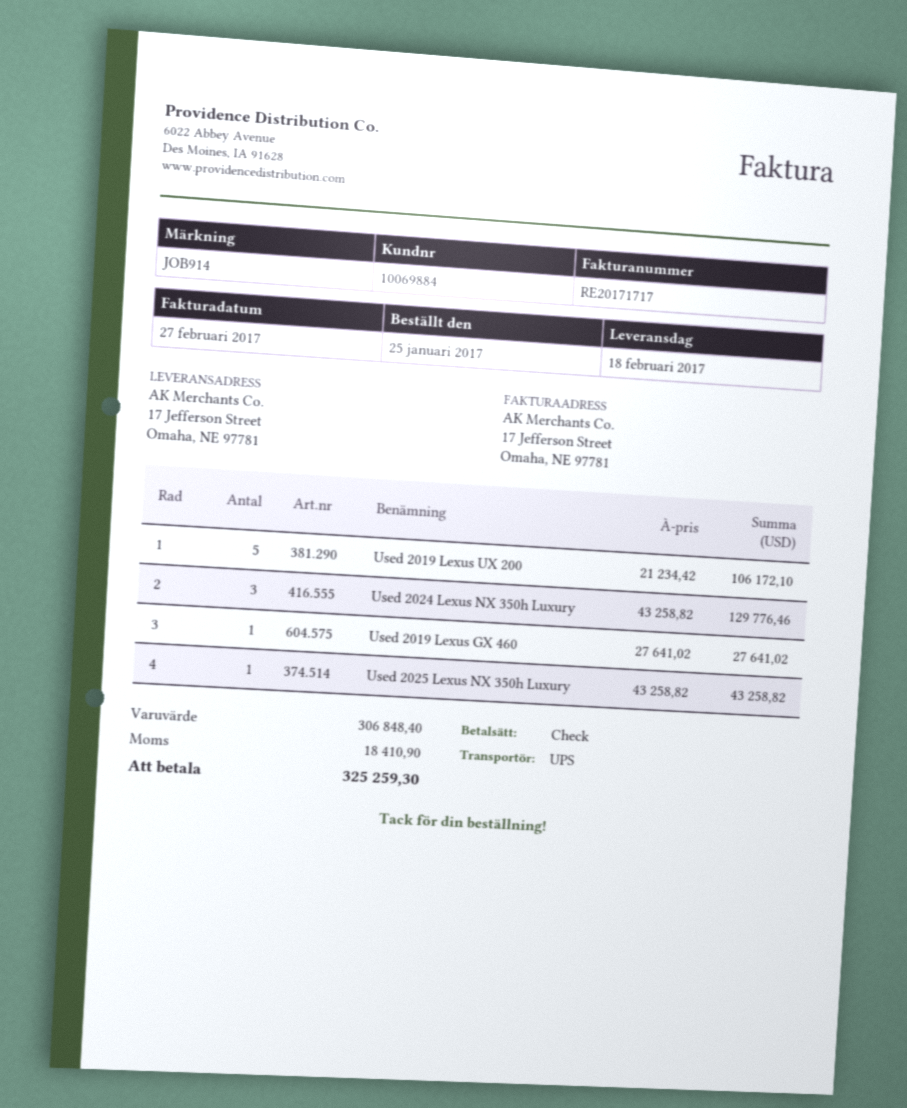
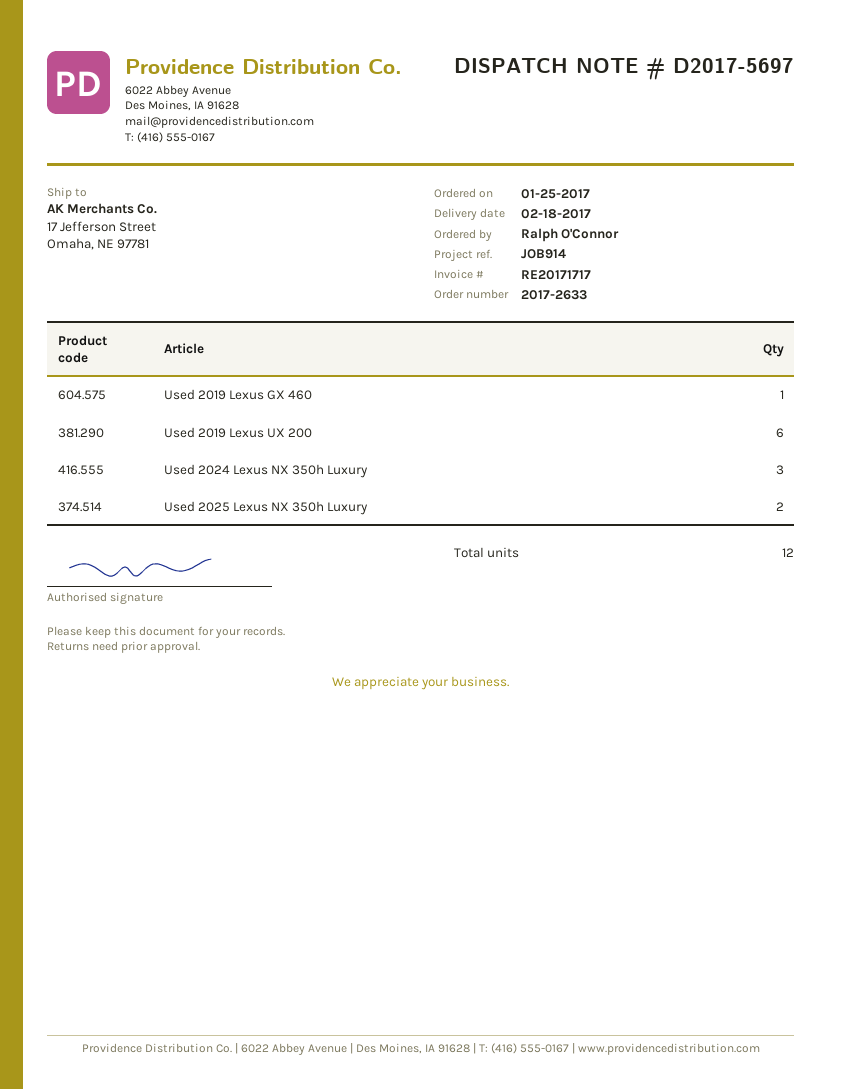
Used 2019 Lexus UX 200: 5 -> 6
Used 2025 Lexus NX 350h Luxury: 1 -> 2

